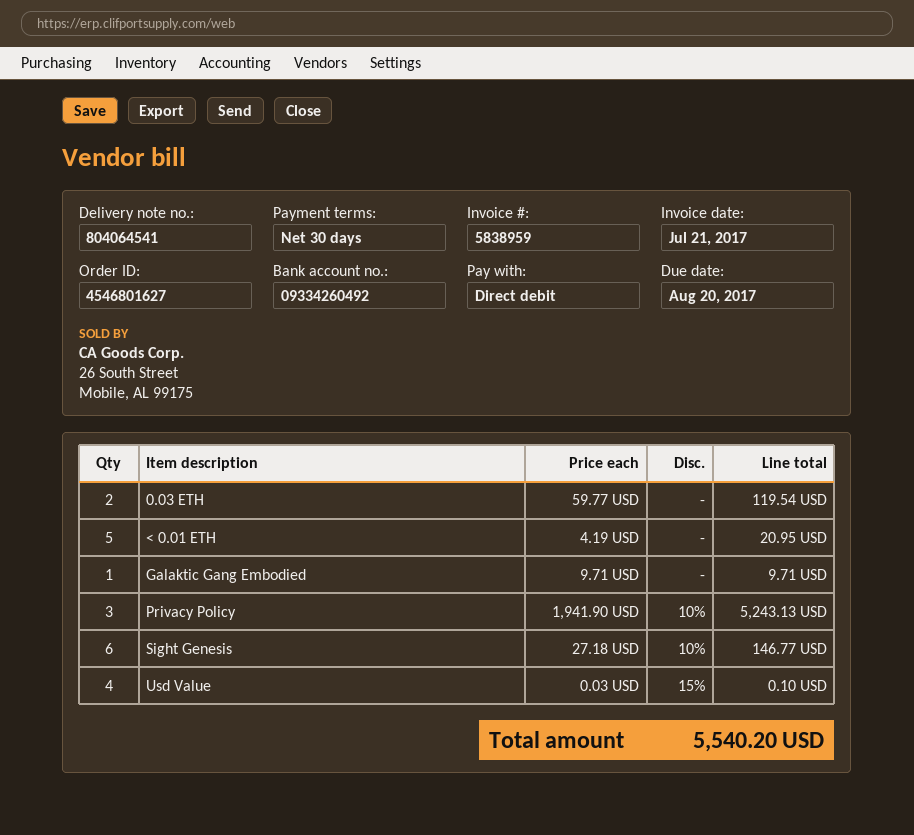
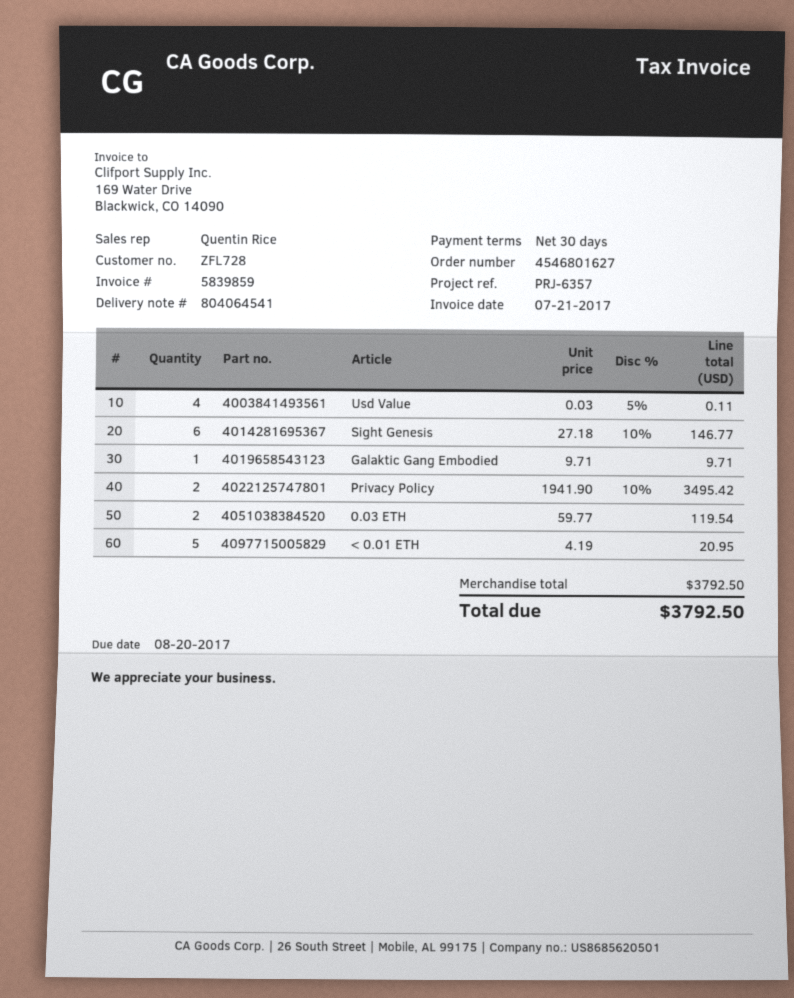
invoice number: 5838959 -> 5839859
Privacy Policy: 3 x 1941.90 - 10% = 5243.13 -> 2 x 1941.90 - 10% = 3495.42
Usd Value: 4 x 0.03 - 15% = 0.10 -> 4 x 0.03 - 5% = 0.11
total: 5540.20 -> 3792.50

